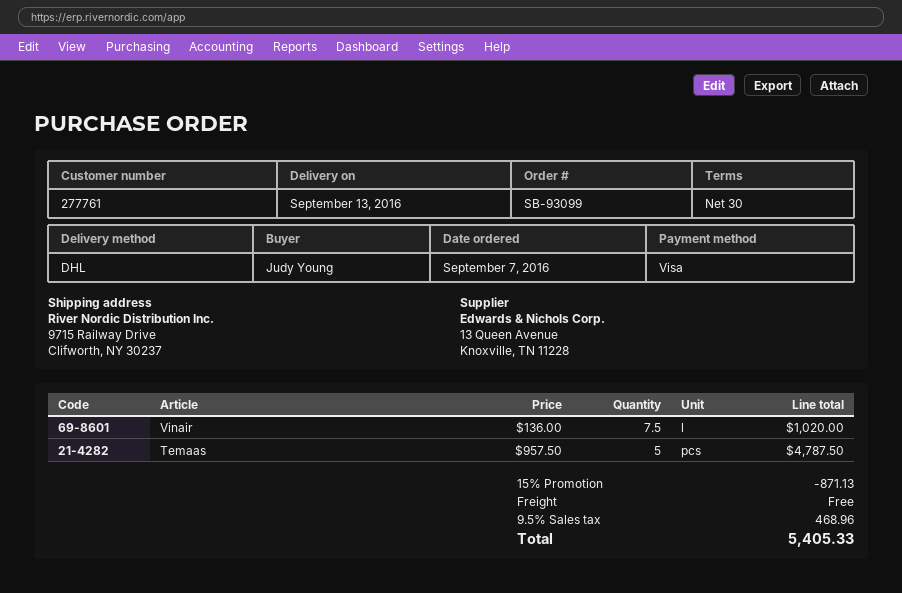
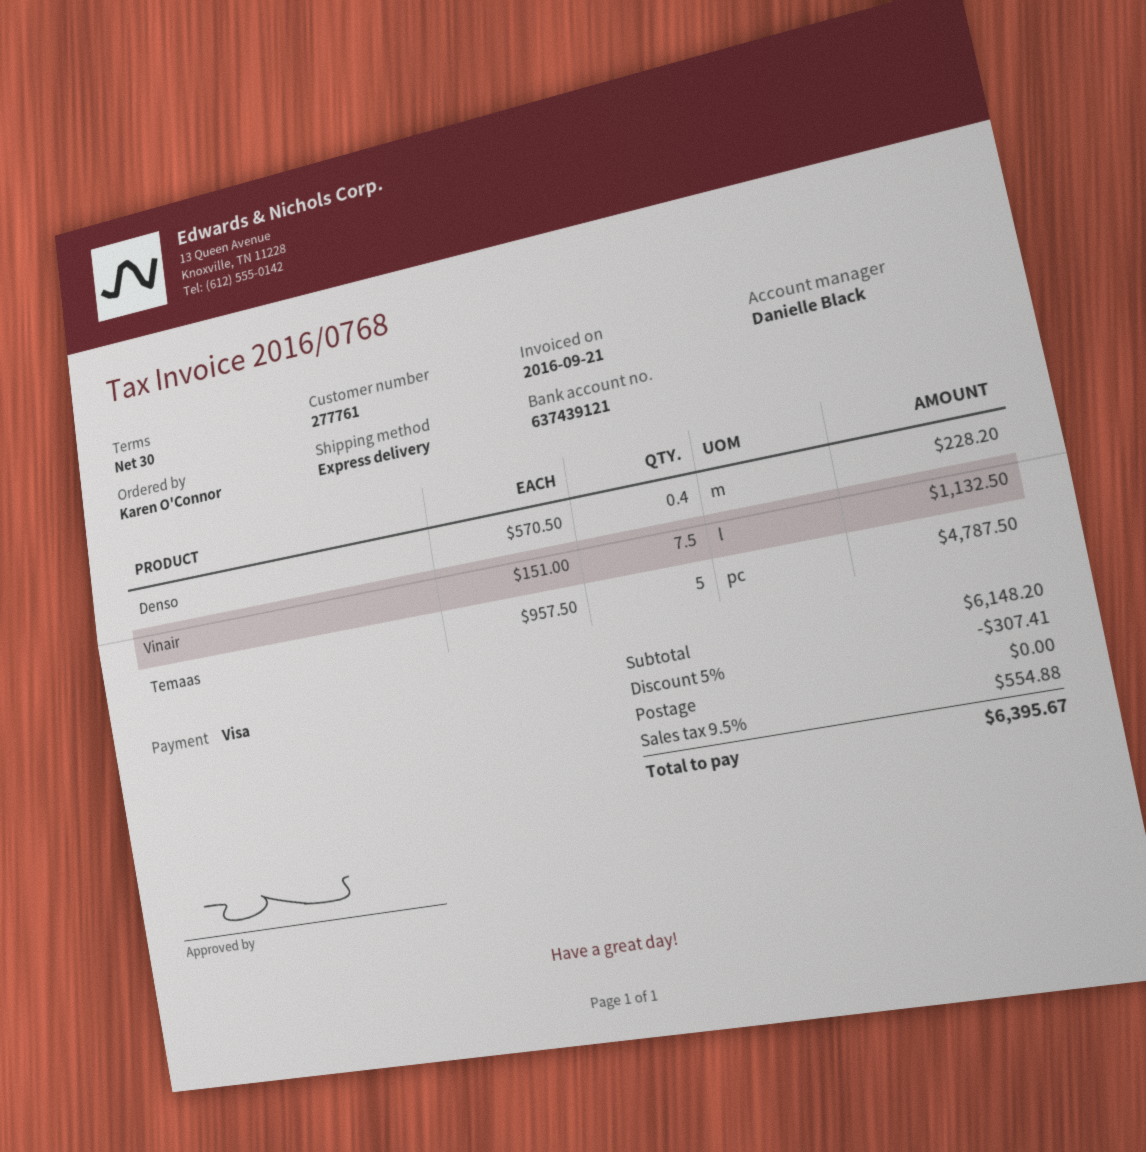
ordered by: Judy Young -> Karen O'Connor
shipping method: DHL -> express
Vinair: 7.5 x 136.00 = 1020.00 -> 7.5 x 151.00 = 1132.50
Denso: none -> 0.4 x 570.50 = 228.20
discount: 15% = 871.13 -> 5% = 307.41
tax: 9.5% = 468.96 -> 9.5% = 554.88
total: 5405.33 -> 6395.67

